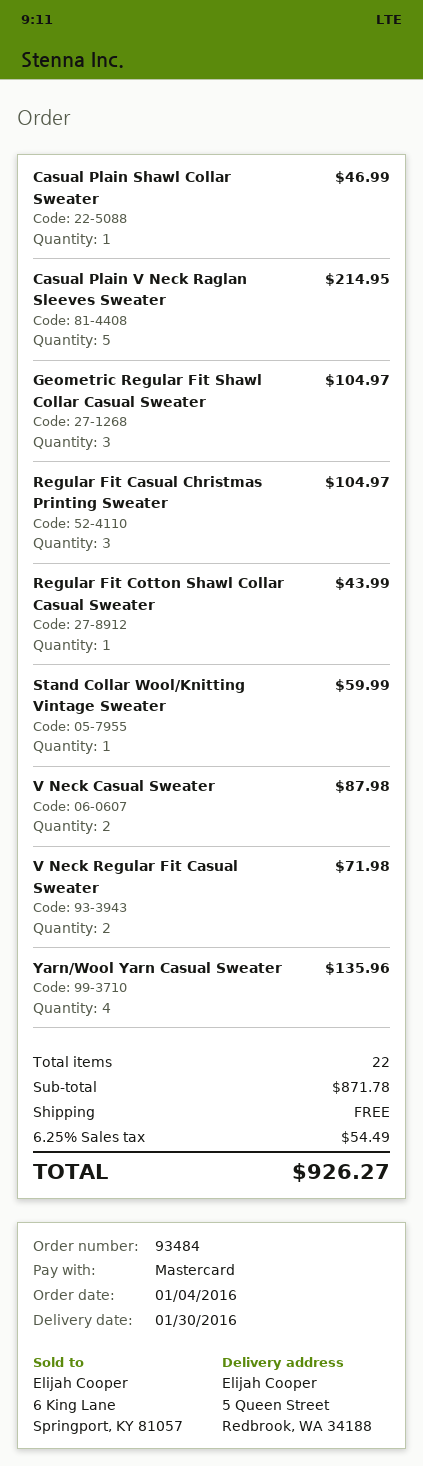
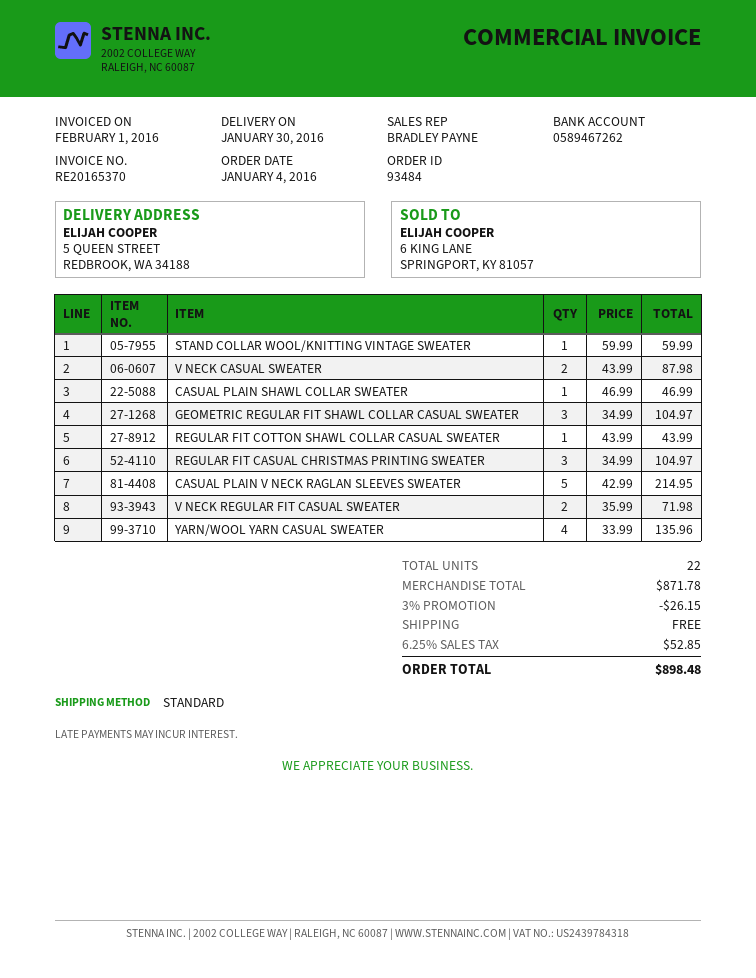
discount: none -> 3% = 26.15
tax: 6.25% = 54.49 -> 6.25% = 52.85
total: 926.27 -> 898.48

